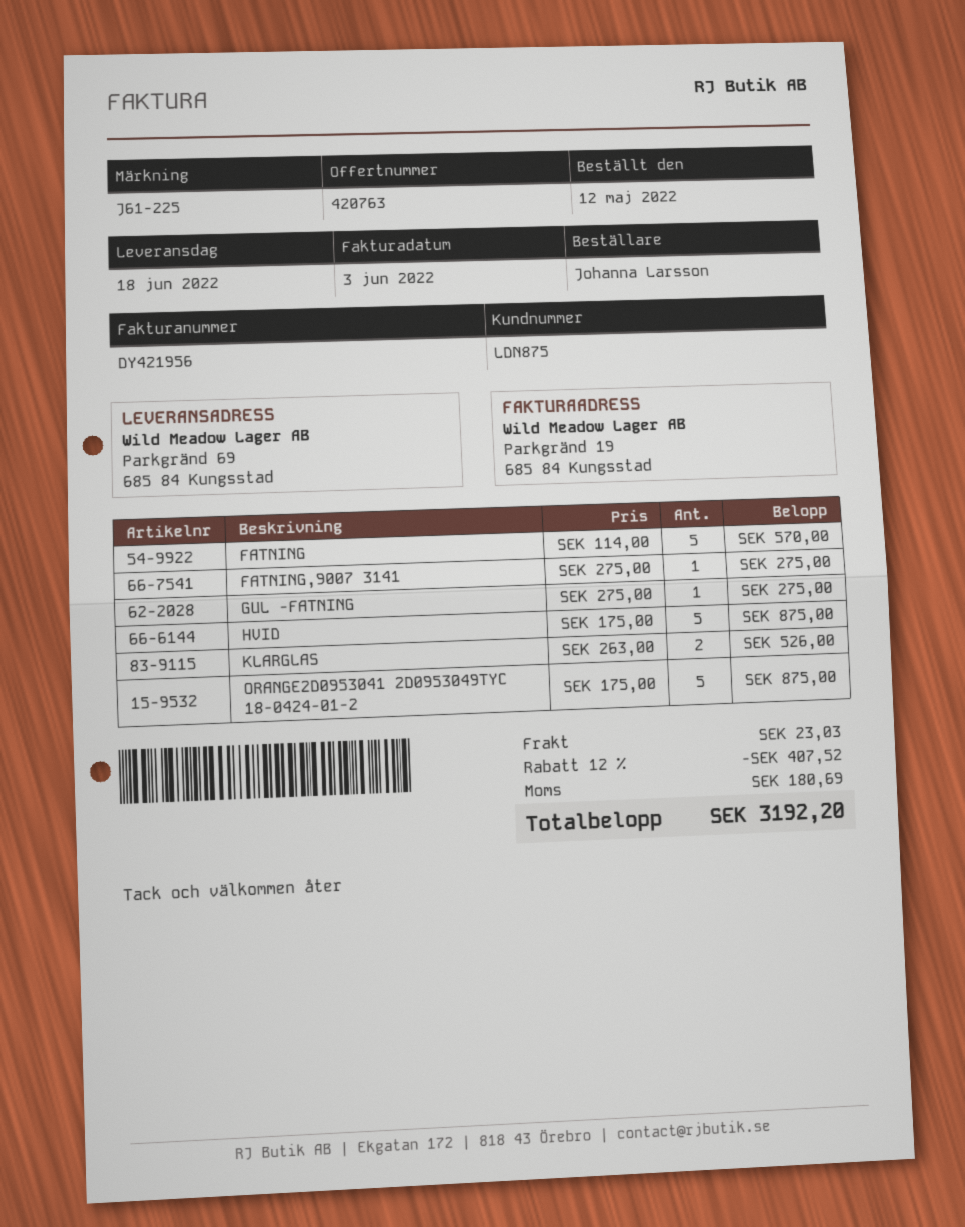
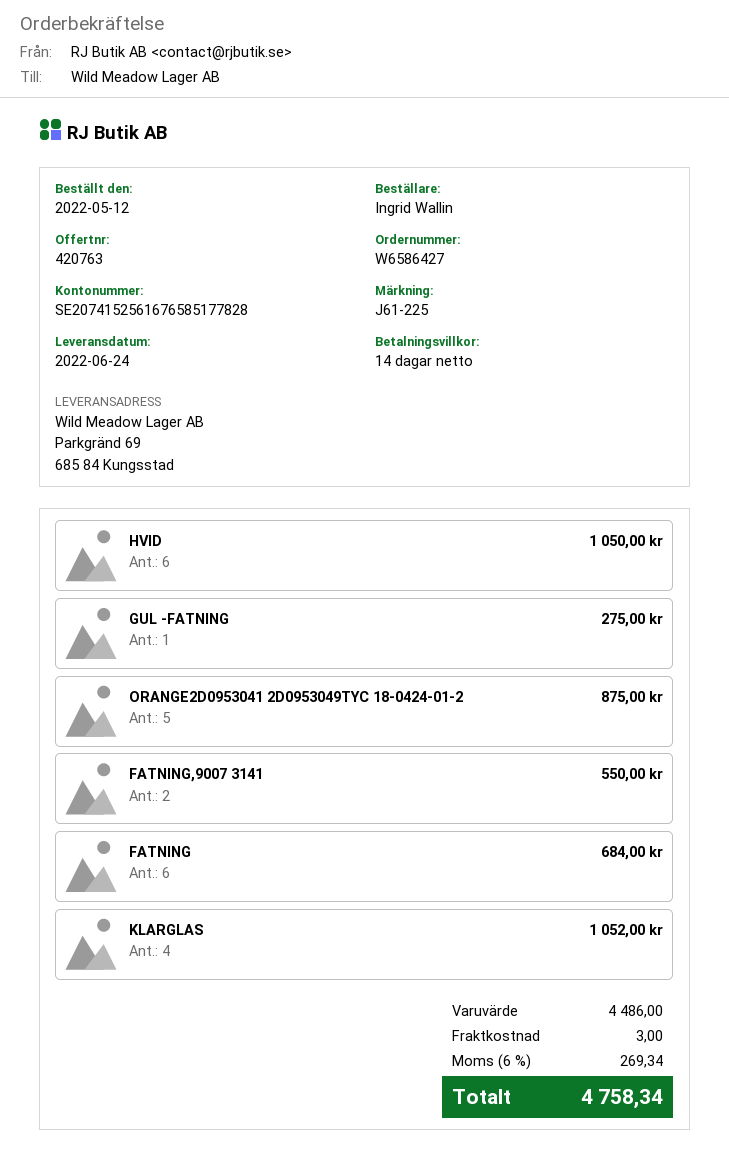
delivery date: 2022-06-18 -> 2022-06-24
ordered by: Johanna Larsson -> Ingrid Wallin
FATNING: 5 for 570.00 -> 6 for 684.00
FATNING,9007 3141: 1 for 275.00 -> 2 for 550.00
HVID: 5 for 875.00 -> 6 for 1050.00
KLARGLAS: 2 for 526.00 -> 4 for 1052.00
discount: 12% = 407.52 -> none
shipping: 23.03 -> 3.00
tax: 180.69 -> 269.34
total: 3192.20 -> 4758.34

